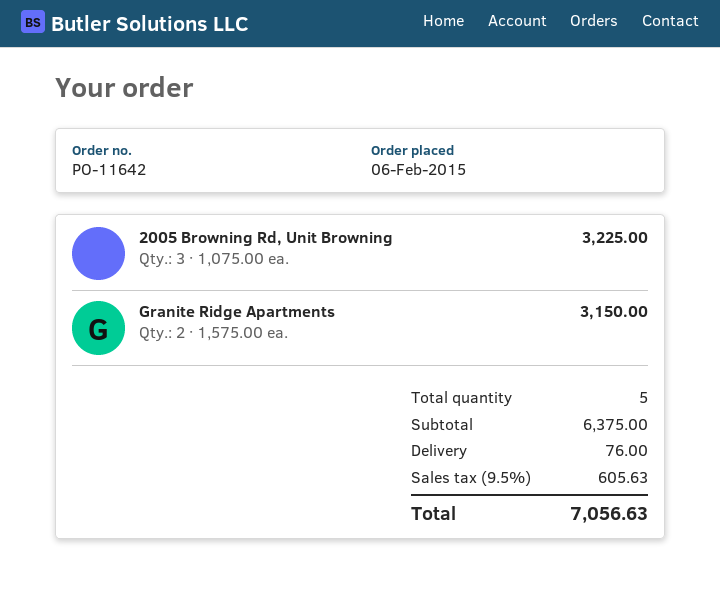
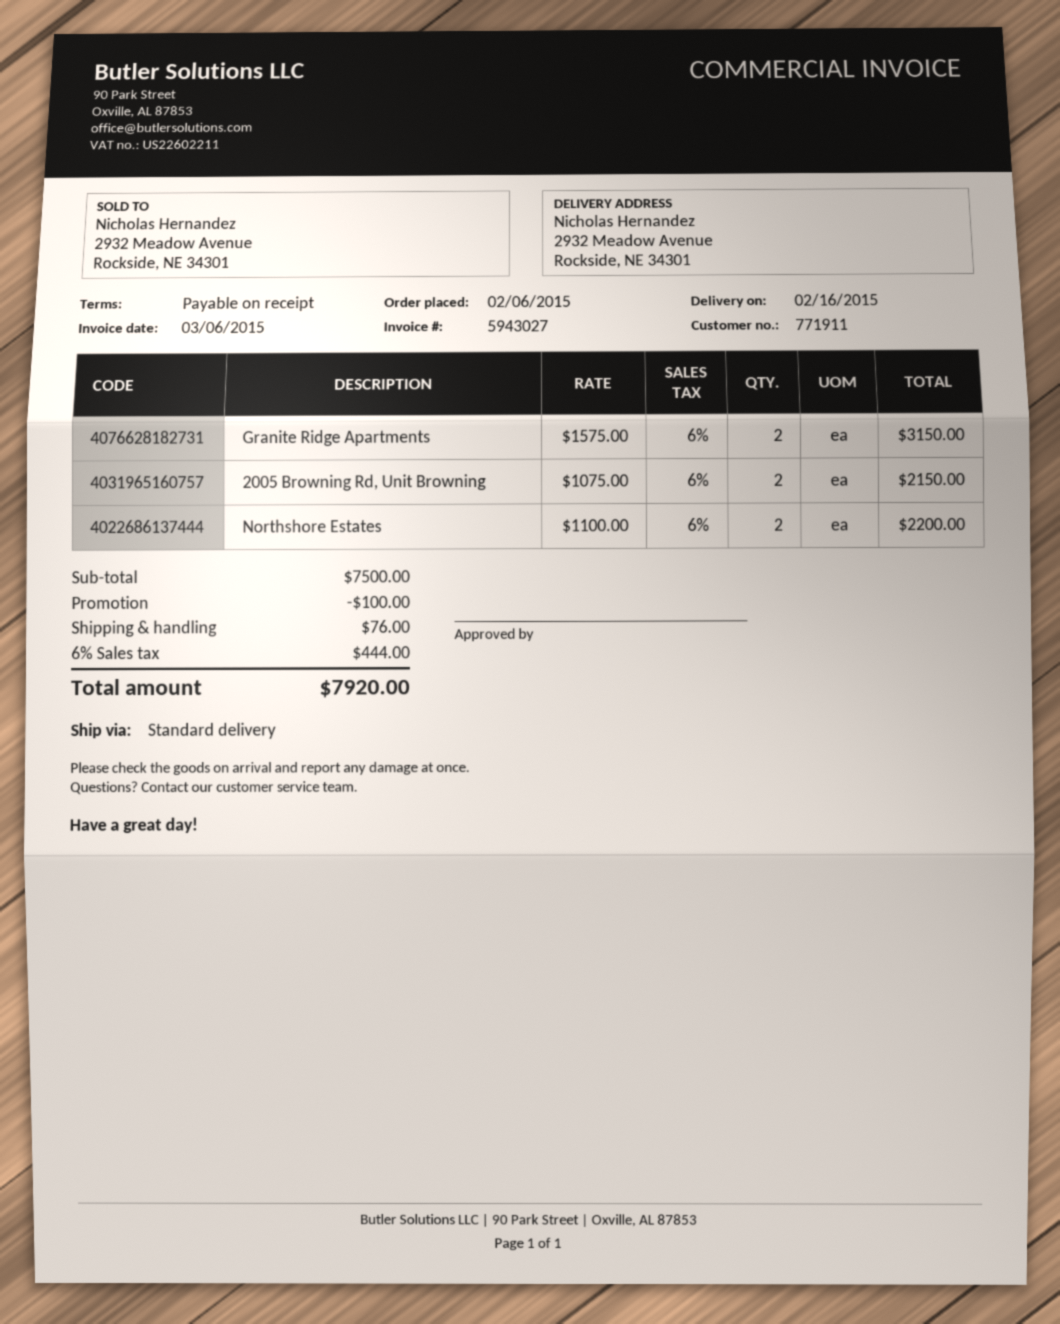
2005 Browning Rd, Unit Browning: 3 x 1075.00 = 3225.00 -> 2 x 1075.00 = 2150.00
Northshore Estates: none -> 2 x 1100.00 = 2200.00
subtotal: 6375.00 -> 7500.00
discount: none -> 100.00
tax: 9.5% = 605.63 -> 6% = 444.00
total: 7056.63 -> 7920.00

